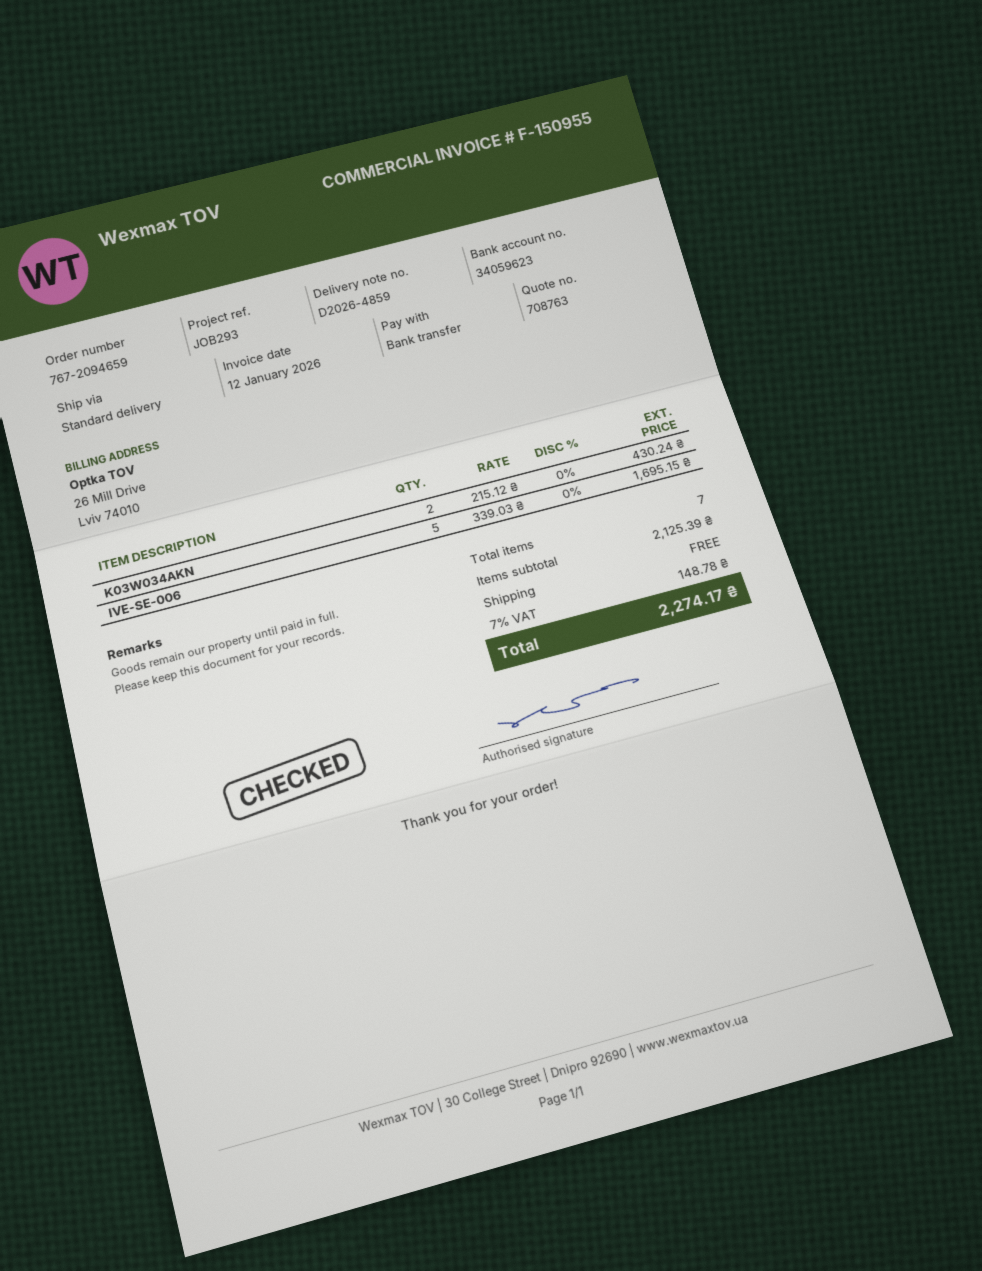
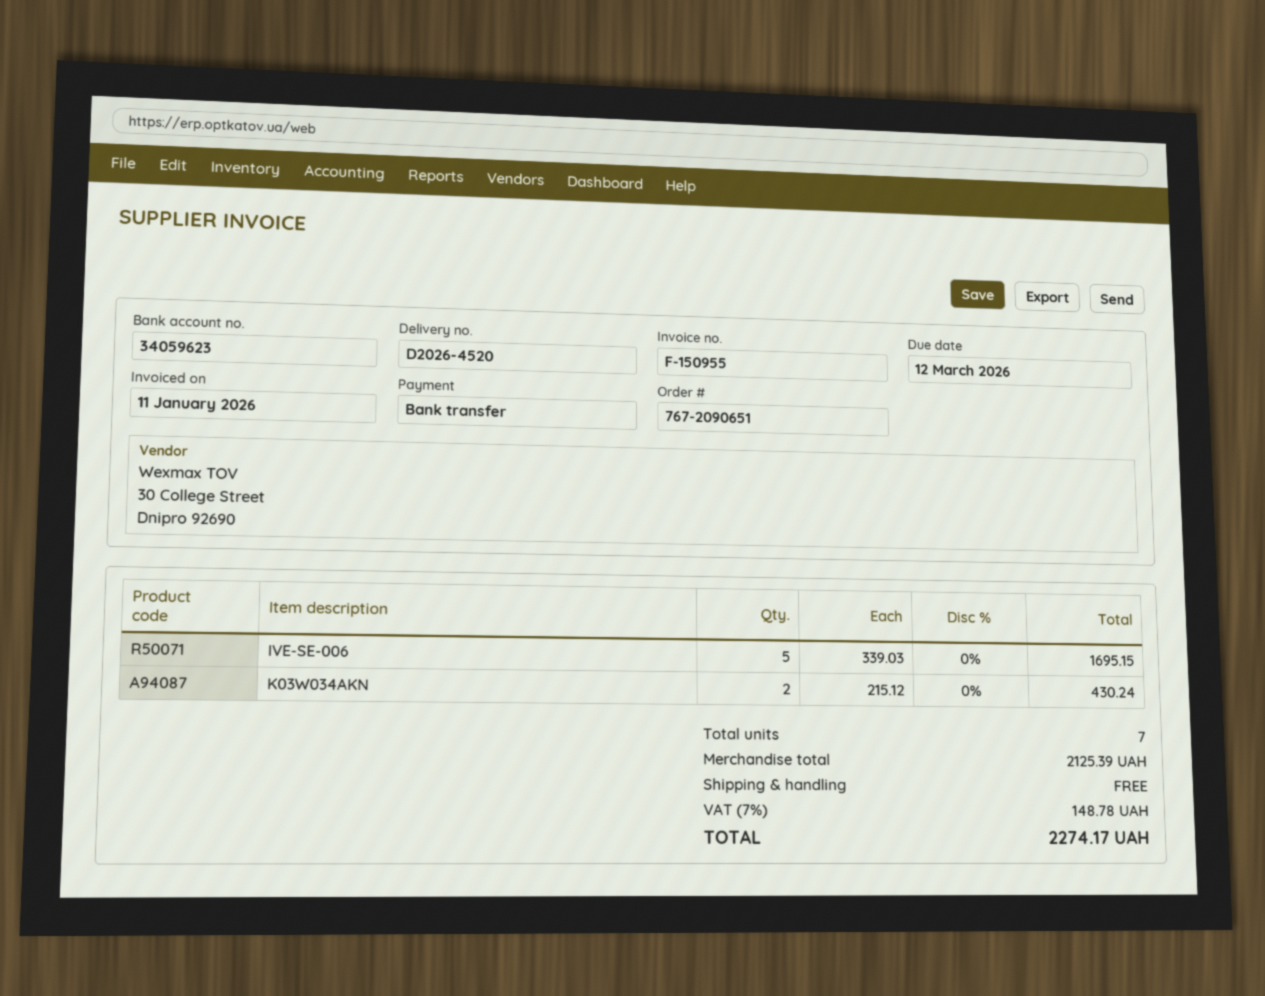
order number: 767-2094659 -> 767-2090651
delivery note number: D2026-4859 -> D2026-4520
invoice date: 2026-01-12 -> 2026-01-11

